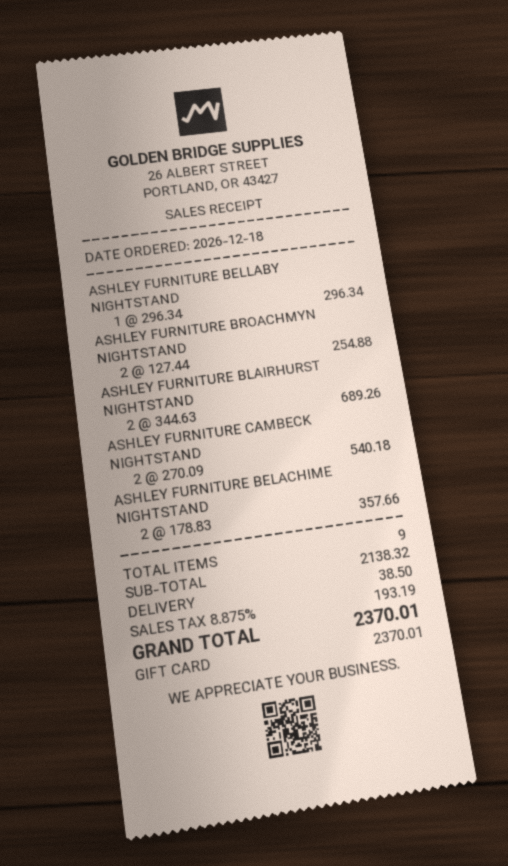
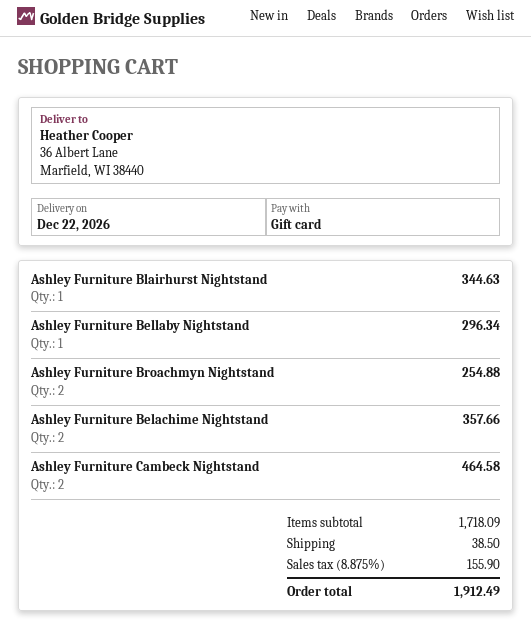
ASHLEY FURNITURE BLAIRHURST NIGHTSTAND: 2 for 689.26 -> 1 for 344.63
ASHLEY FURNITURE CAMBECK NIGHTSTAND: 2 for 540.18 -> 2 for 464.58
subtotal: 2138.32 -> 1718.09
tax: 8.875% = 193.19 -> 8.875% = 155.90
total: 2370.01 -> 1912.49

